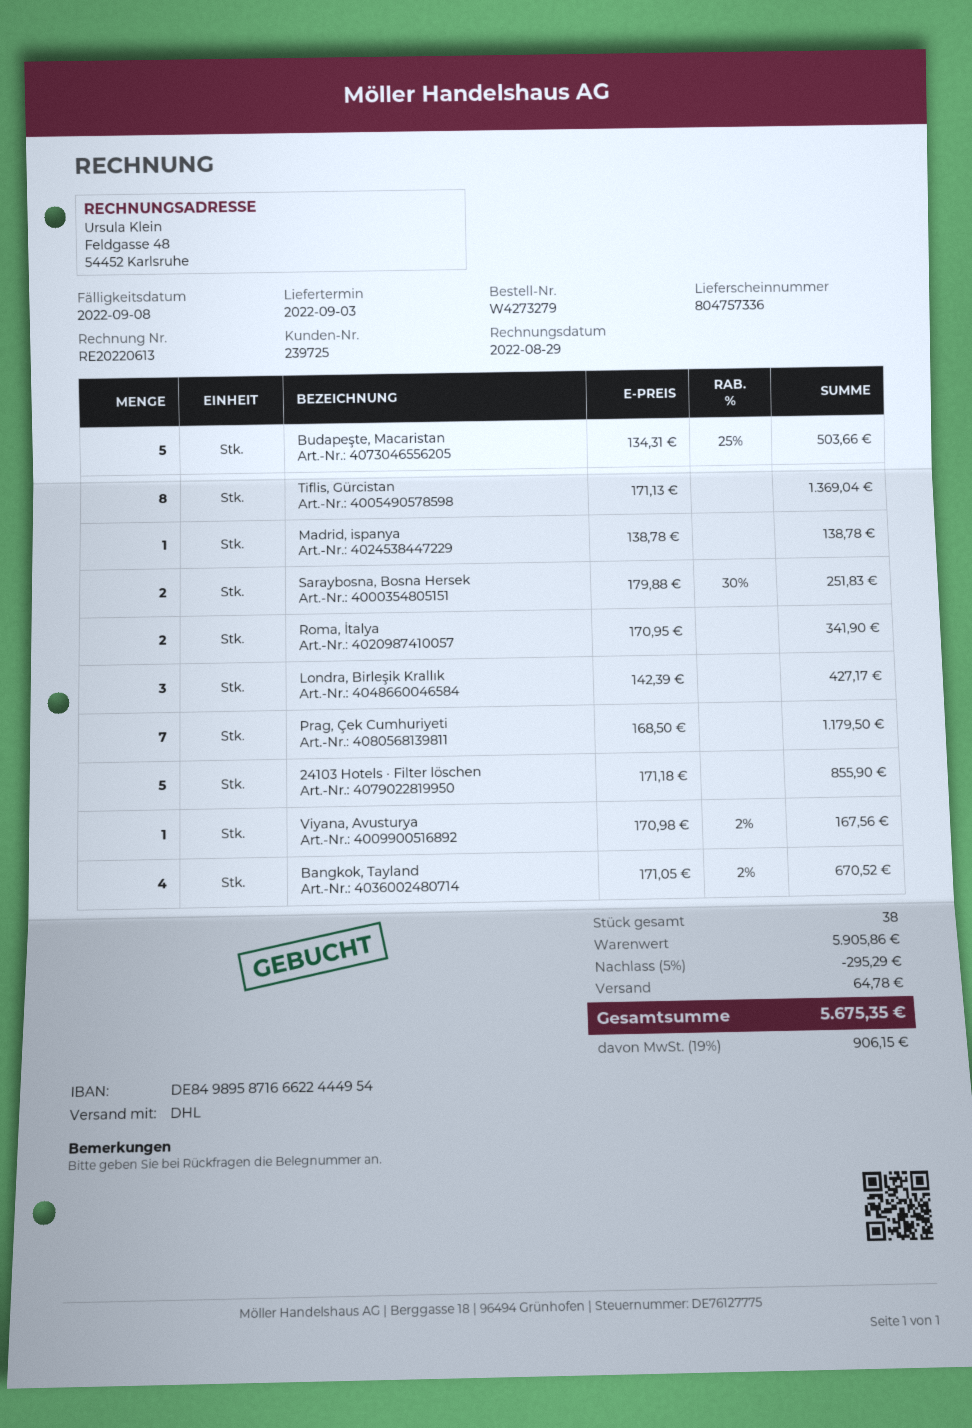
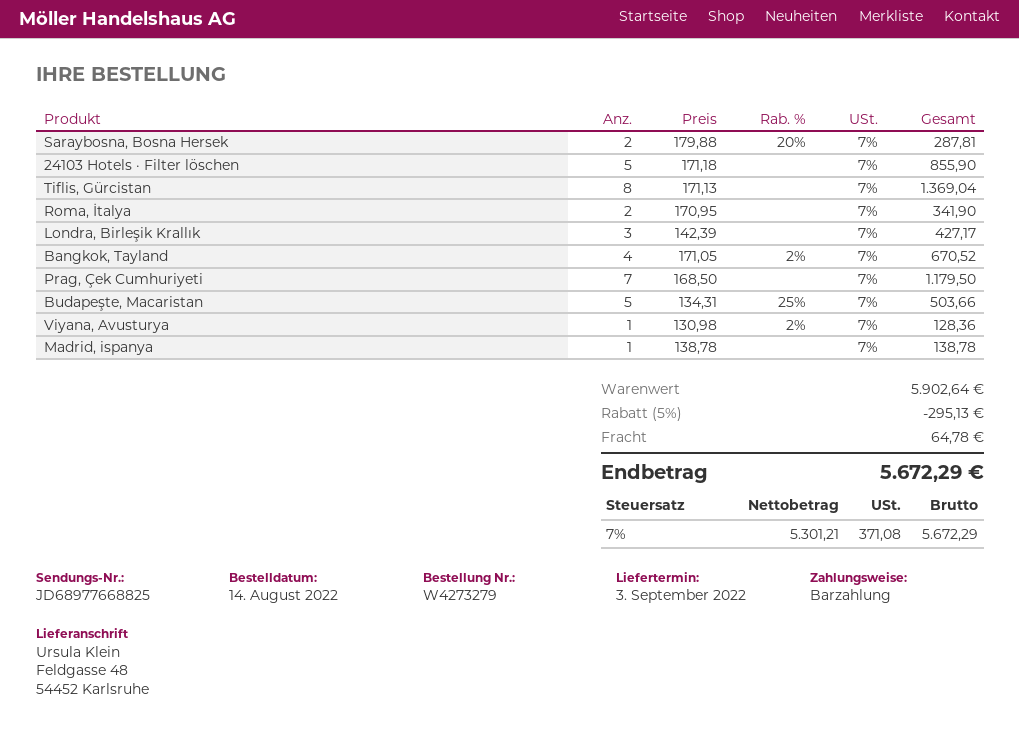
Saraybosna, Bosna Hersek: 2 x 179.88 - 30% = 251.83 -> 2 x 179.88 - 20% = 287.81
Viyana, Avusturya: 1 x 170.98 - 2% = 167.56 -> 1 x 130.98 - 2% = 128.36
subtotal: 5905.86 -> 5902.64
discount: 5% = 295.29 -> 5% = 295.13
tax: 19% = 906.15 -> 7% = 371.08
total: 5675.35 -> 5672.29

